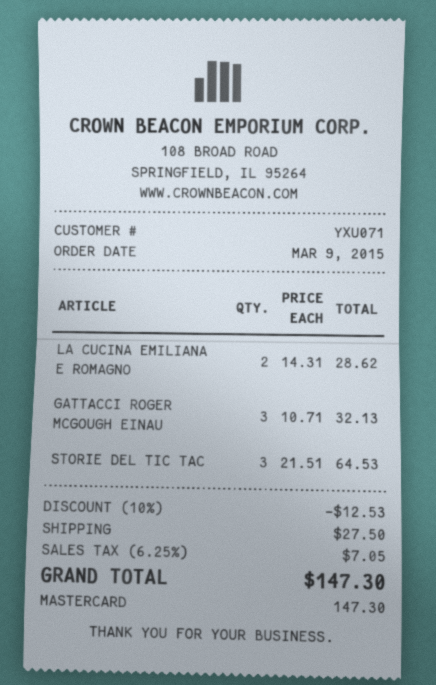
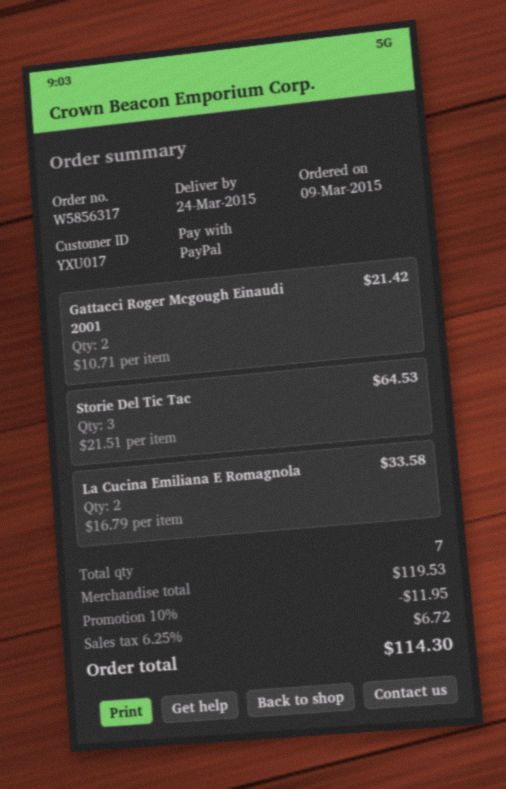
customer number: YXU071 -> YXU017
payment method: Mastercard -> PayPal
LA CUCINA EMILIANA E ROMAGNO: 2 x 14.31 = 28.62 -> 2 x 16.79 = 33.58
GATTACCI ROGER MCGOUGH EINAU: 3 x 10.71 = 32.13 -> 2 x 10.71 = 21.42
discount: 10% = 12.53 -> 10% = 11.95
shipping: 27.50 -> none
tax: 6.25% = 7.05 -> 6.25% = 6.72
total: 147.30 -> 114.30

